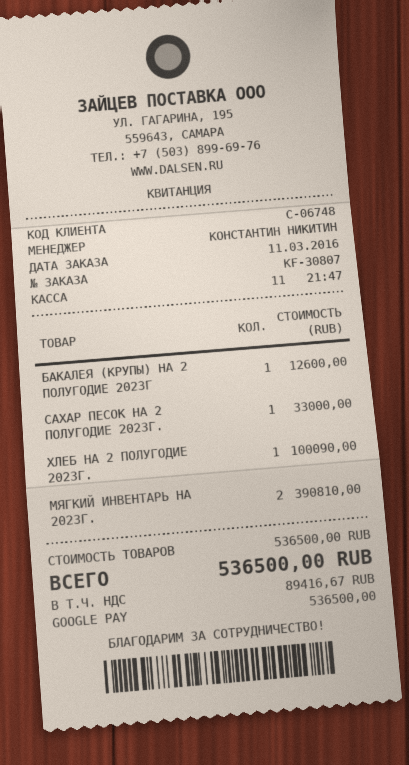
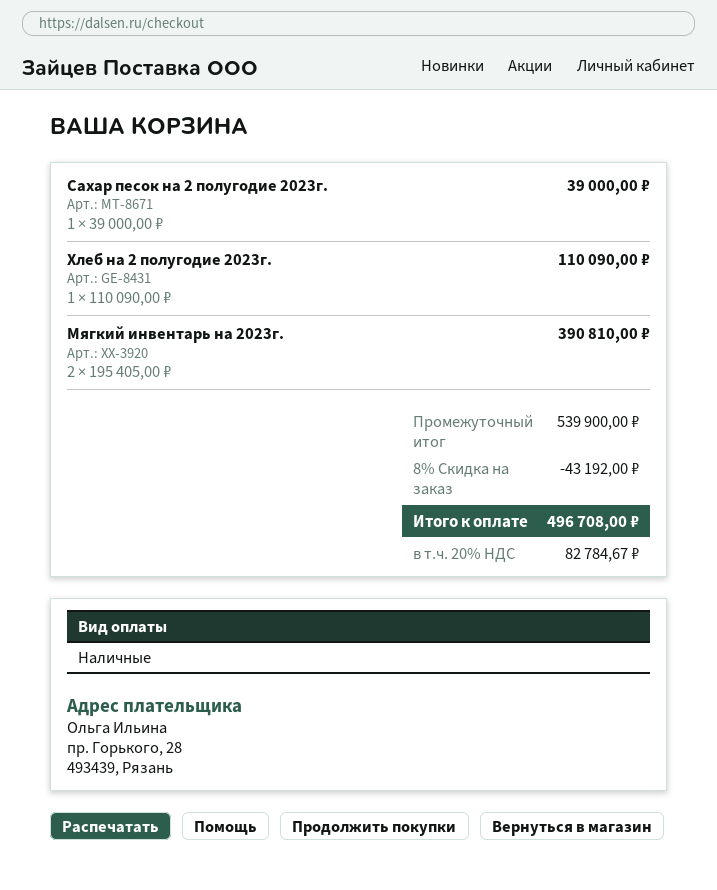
payment method: Google Pay -> cash
БАКАЛЕЯ (КРУПЫ) НА 2 ПОЛУГОДИЕ 2023Г: 1 for 12600.00 -> none
САХАР ПЕСОК НА 2 ПОЛУГОДИЕ 2023Г.: 1 for 33000.00 -> 1 for 39000.00
ХЛЕБ НА 2 ПОЛУГОДИЕ 2023Г.: 1 for 100090.00 -> 1 for 110090.00
subtotal: 536500.00 -> 539900.00
discount: none -> 8% = 43192.00
tax: 89416.67 -> 82784.67
total: 536500.00 -> 496708.00

